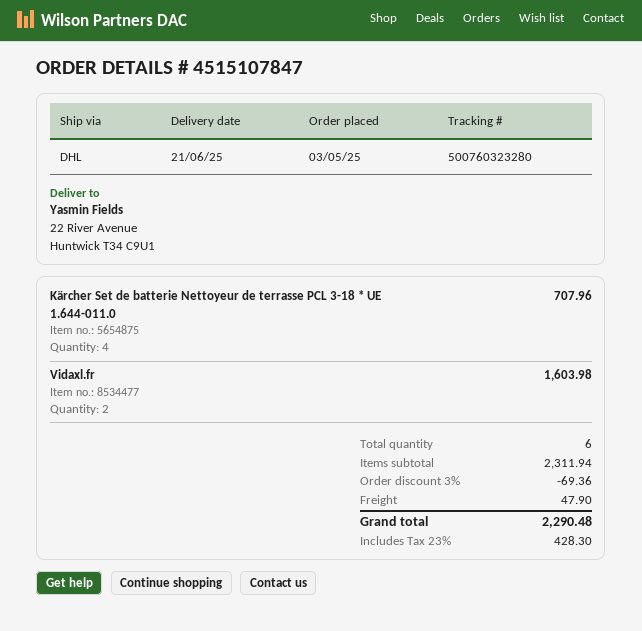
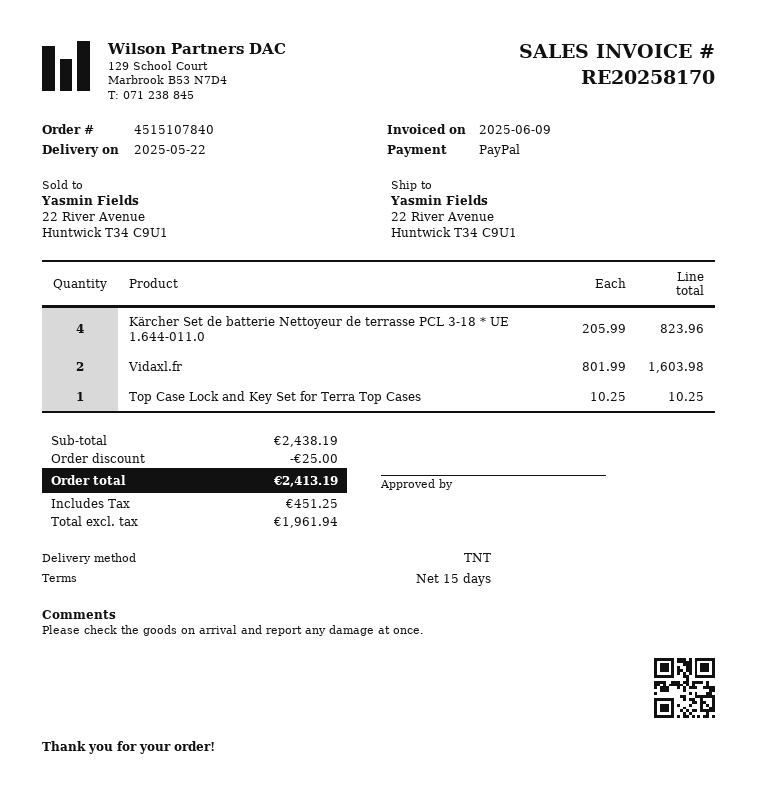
order number: 4515107847 -> 4515107840
delivery date: 2025-06-21 -> 2025-05-22
shipping method: DHL -> TNT
Kärcher Set de batterie Nettoyeur de terrasse PCL 3-18 * UE 1.644-011.0: 4 for 707.96 -> 4 for 823.96
Top Case Lock and Key Set for Terra Top Cases: none -> 1 for 10.25
subtotal: 2311.94 -> 2438.19
discount: 69.36 -> 25.00
shipping: 47.90 -> none
tax: 428.30 -> 451.25
total: 2290.48 -> 2413.19

